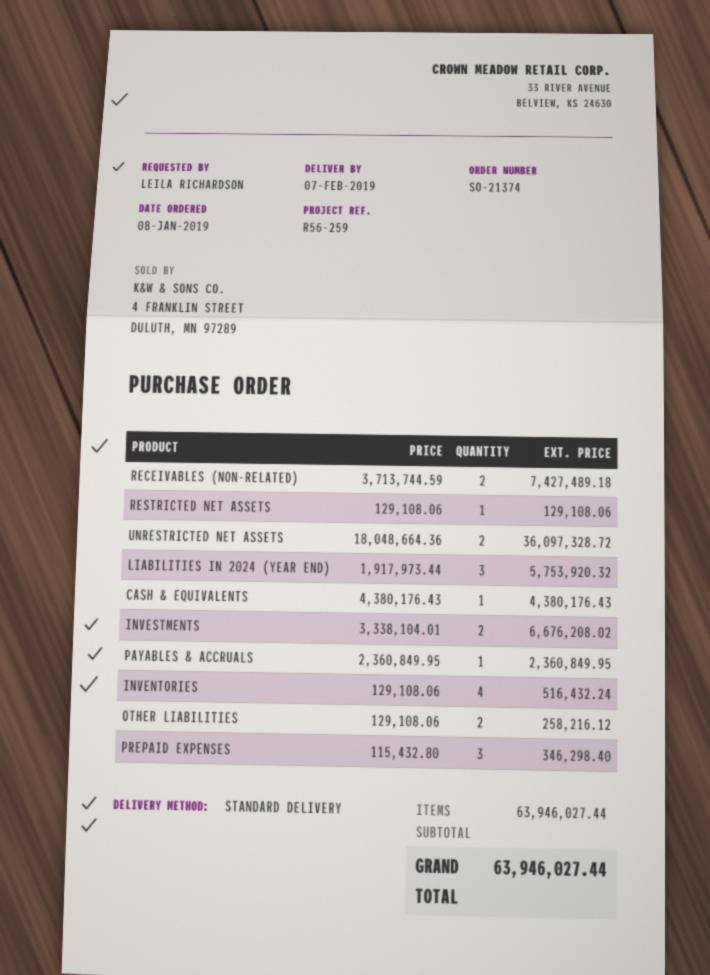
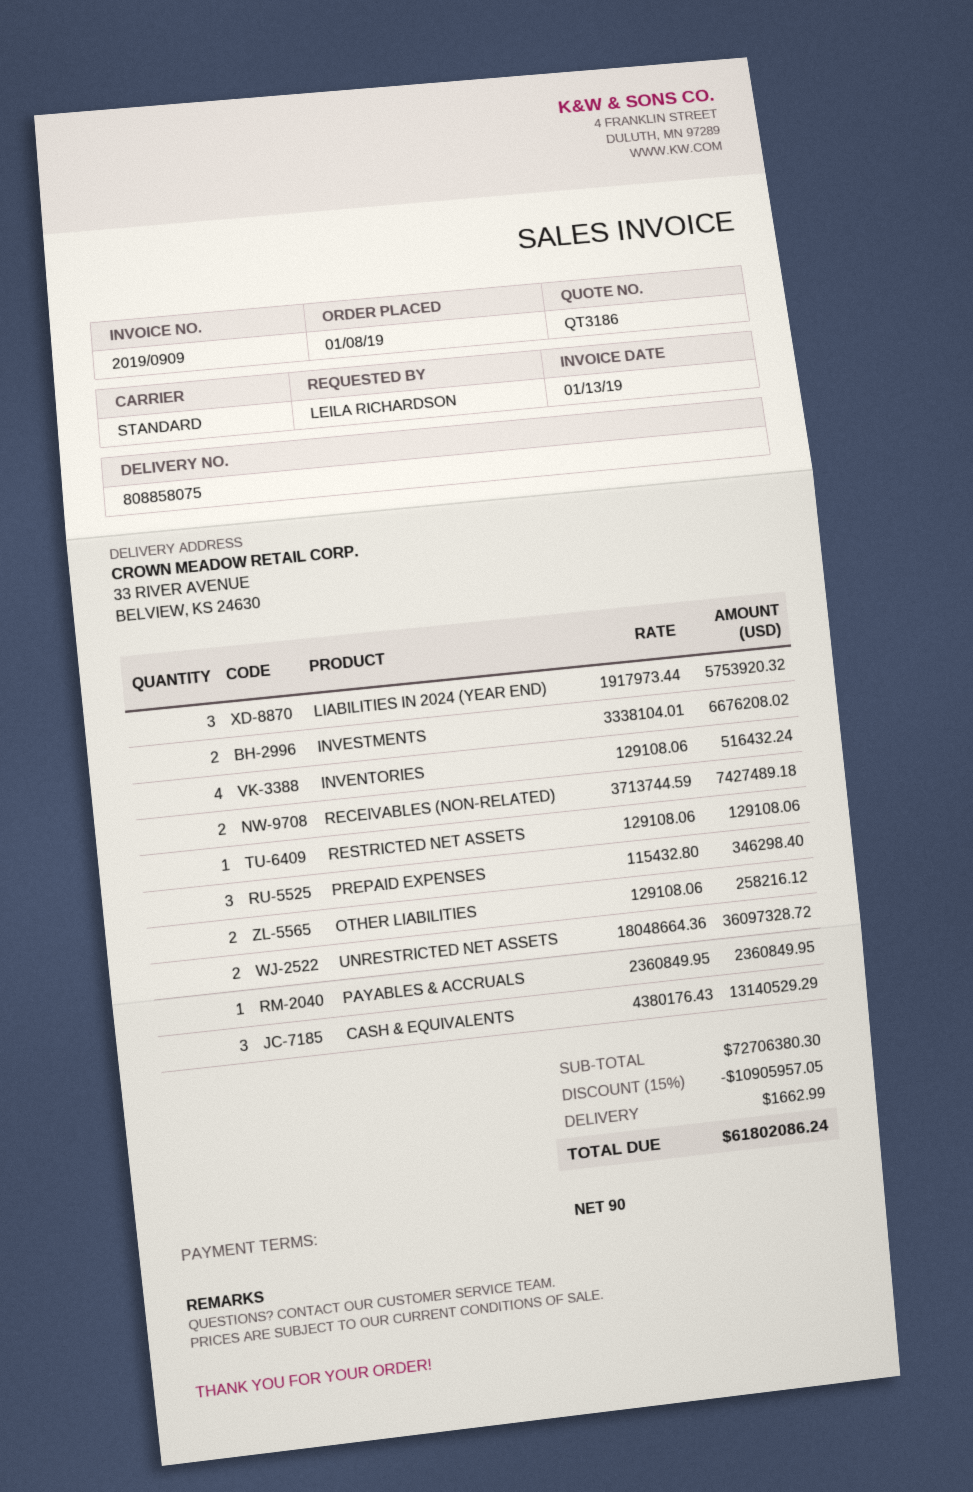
CASH & EQUIVALENTS: 1 x 4380176.43 = 4380176.43 -> 3 x 4380176.43 = 13140529.29
subtotal: 63946027.44 -> 72706380.30
discount: none -> 15% = 10905957.05
shipping: none -> 1662.99
total: 63946027.44 -> 61802086.24

